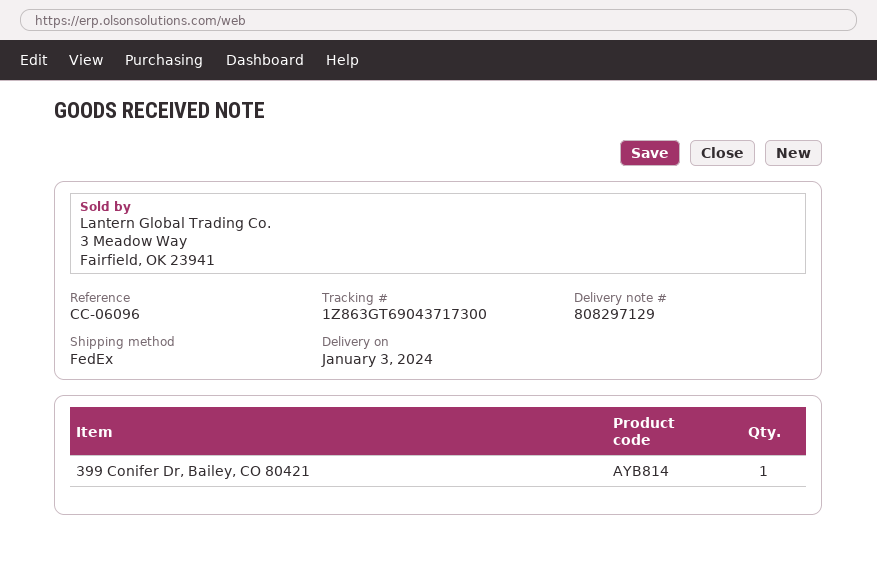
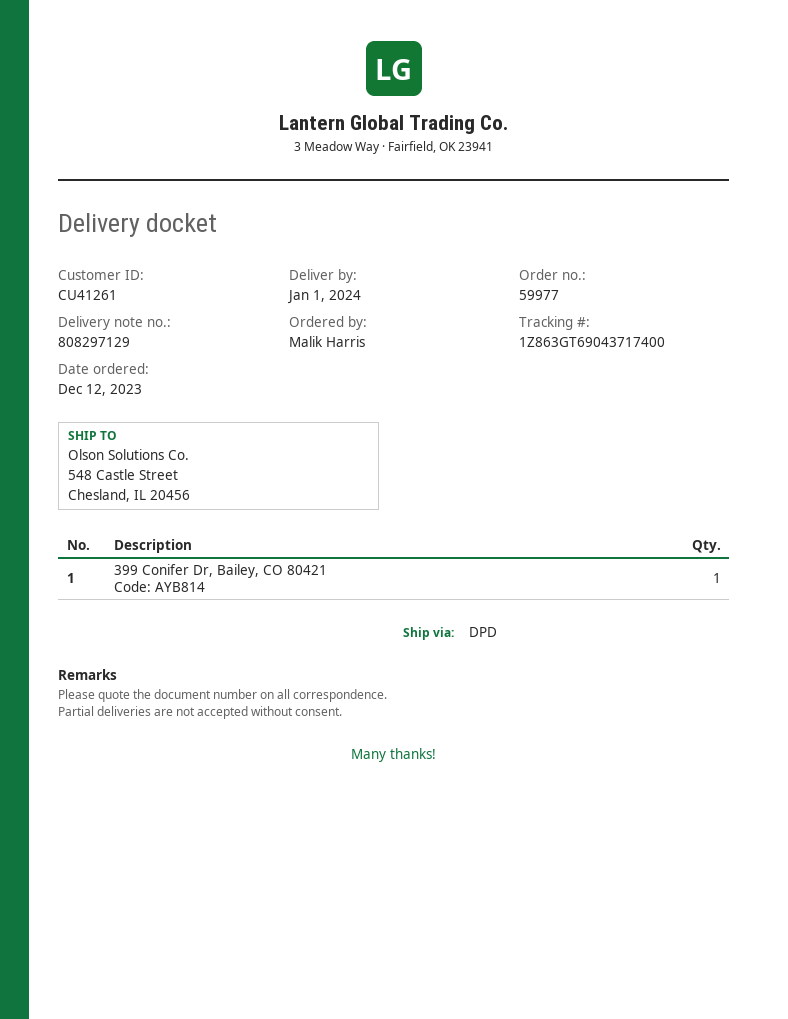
delivery date: 2024-01-03 -> 2024-01-01
shipping method: FedEx -> DPD
tracking number: 1Z863GT69043717300 -> 1Z863GT69043717400

